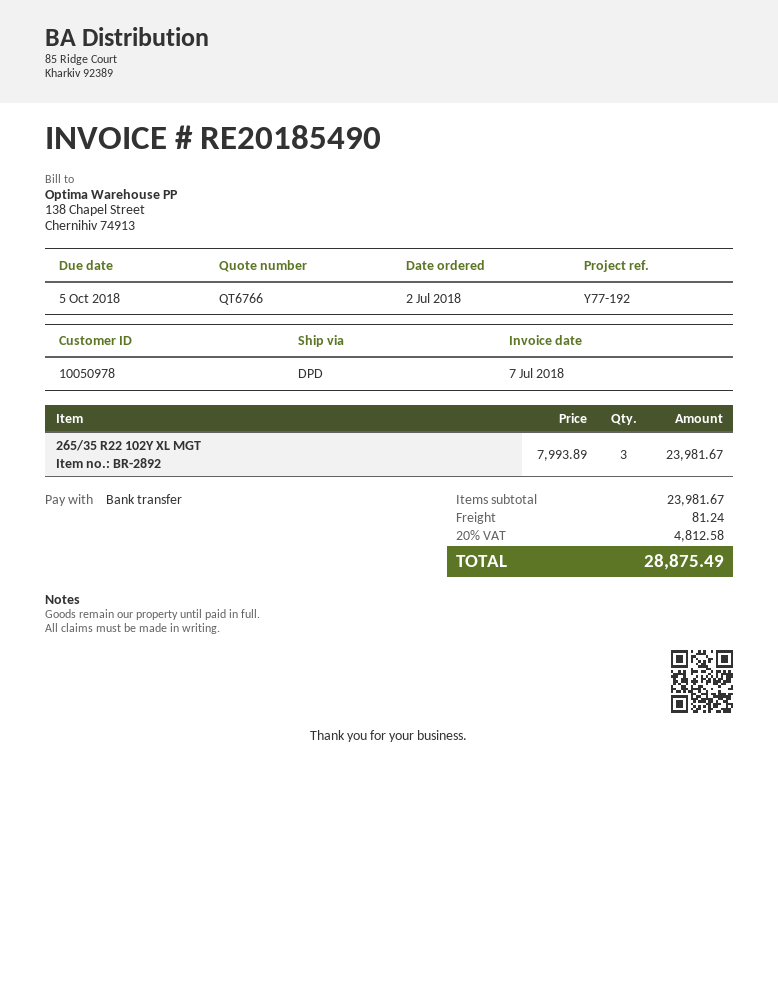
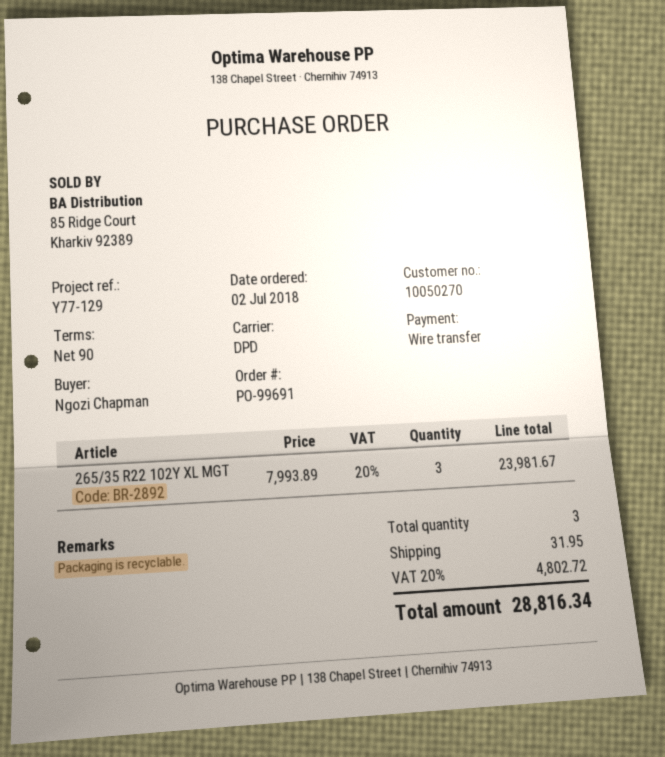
customer number: 10050978 -> 10050270
reference: Y77-192 -> Y77-129
shipping: 81.24 -> 31.95
tax: 20% = 4812.58 -> 20% = 4802.72
total: 28875.49 -> 28816.34

